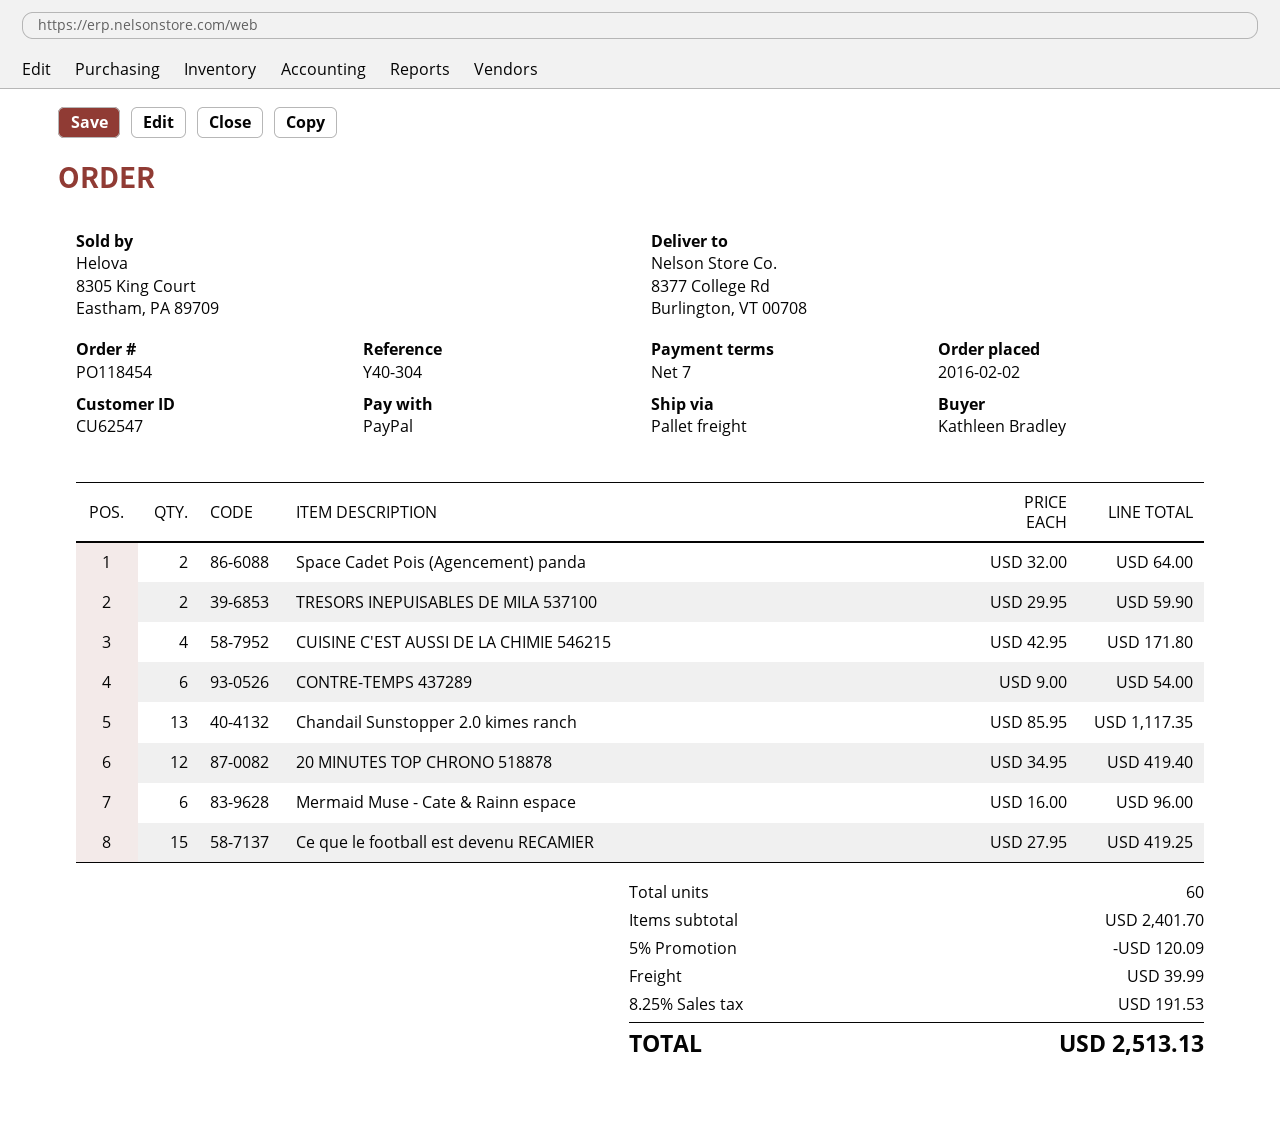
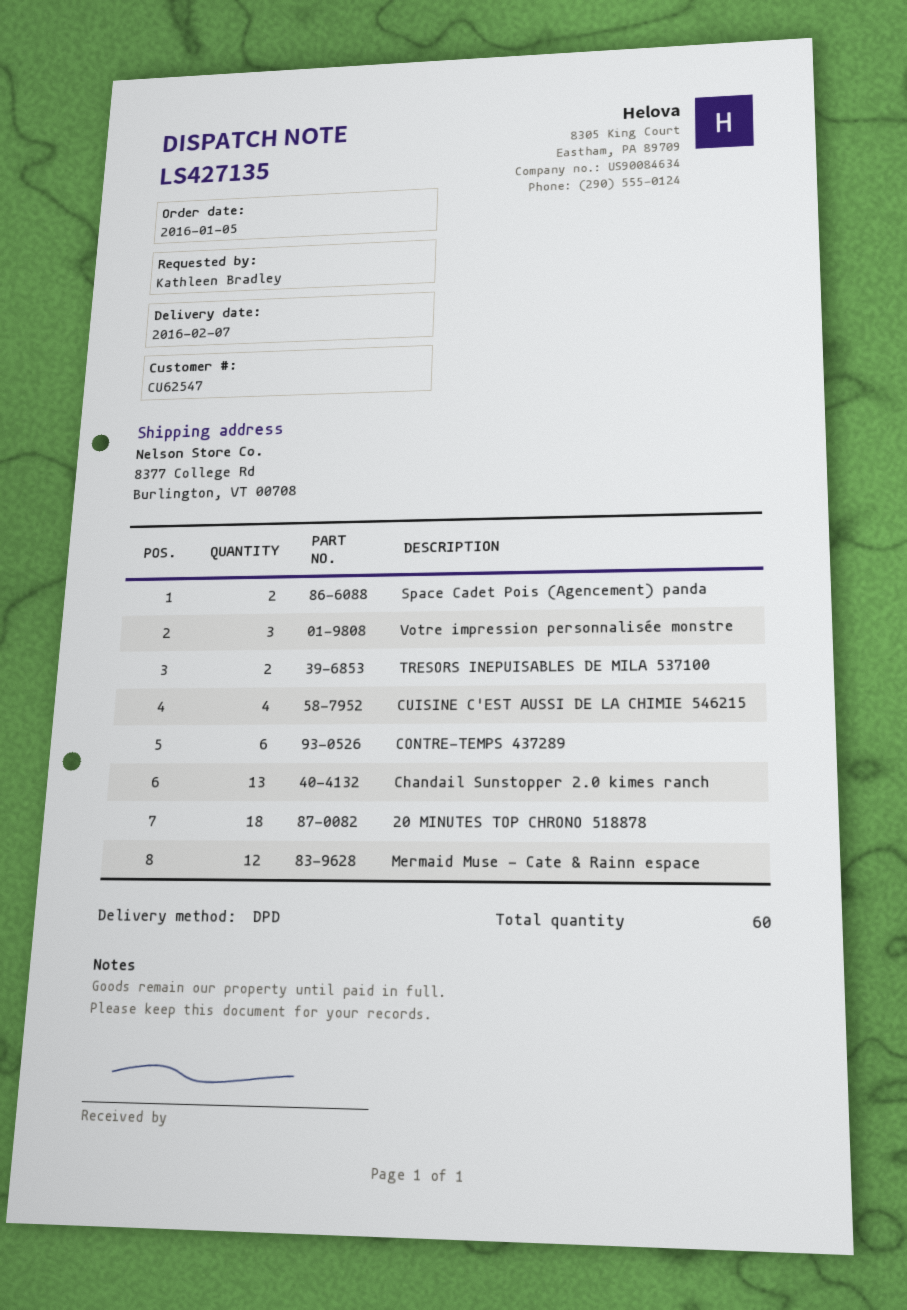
order date: 2016-02-02 -> 2016-01-05
shipping method: pallet freight -> DPD
20 MINUTES TOP CHRONO 518878: 12 -> 18
Mermaid Muse - Cate & Rainn espace: 6 -> 12
Ce que le football est devenu RECAMIER: 15 -> none
Votre impression personnalisée monstre: none -> 3

